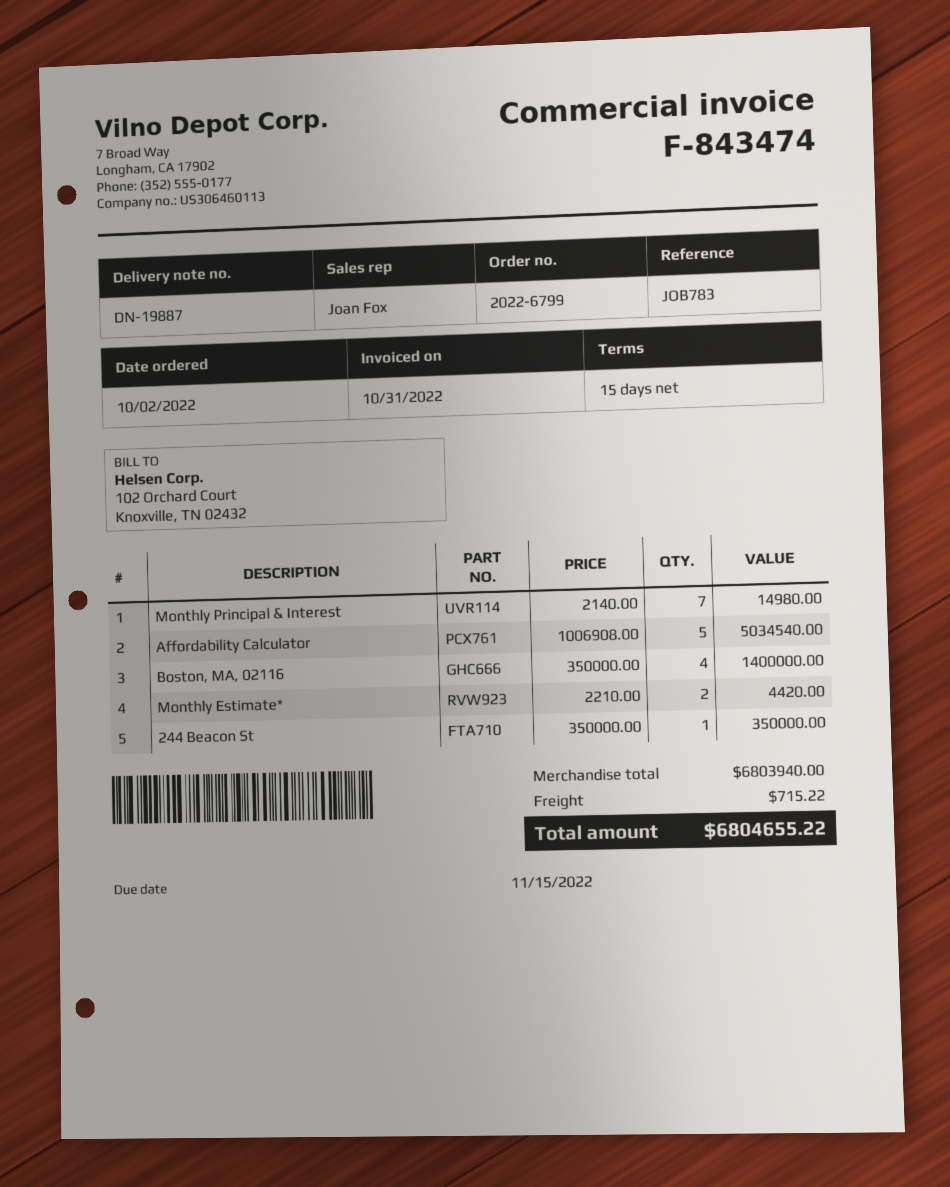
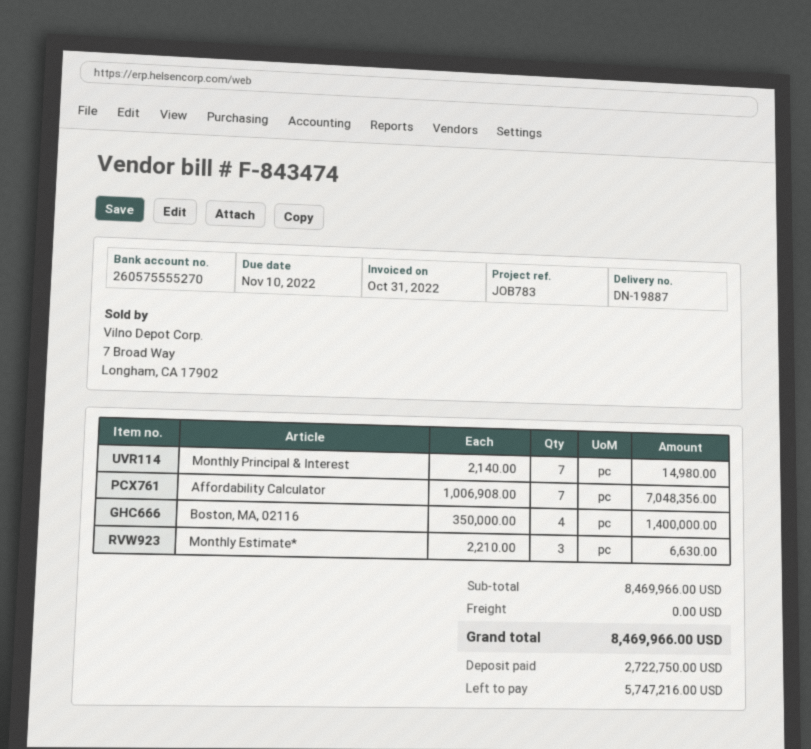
due date: 2022-11-15 -> 2022-11-10
Affordability Calculator: 5 x 1006908.00 = 5034540.00 -> 7 x 1006908.00 = 7048356.00
Monthly Estimate*: 2 x 2210.00 = 4420.00 -> 3 x 2210.00 = 6630.00
244 Beacon St: 1 x 350000.00 = 350000.00 -> none
subtotal: 6803940.00 -> 8469966.00
shipping: 715.22 -> 0.00
total: 6804655.22 -> 8469966.00

